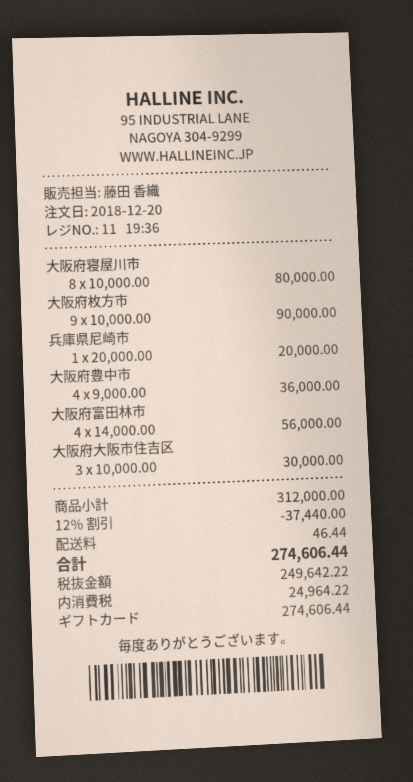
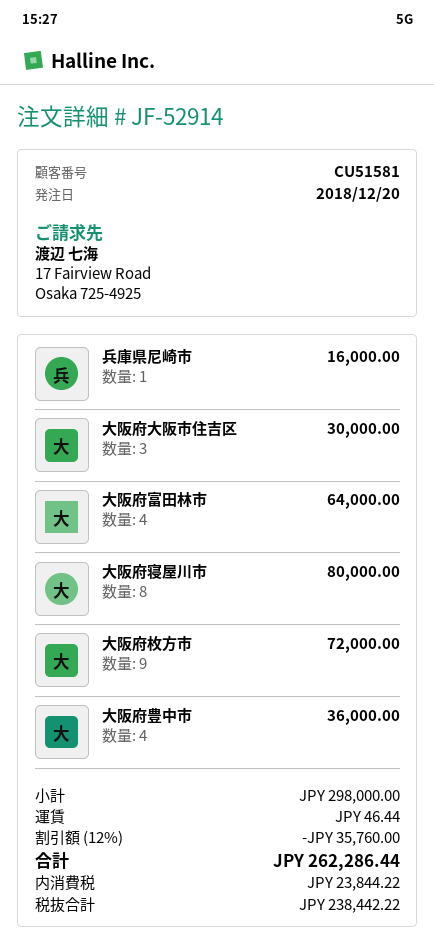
大阪府枚方市: 9 for 90000.00 -> 9 for 72000.00
兵庫県尼崎市: 1 for 20000.00 -> 1 for 16000.00
大阪府富田林市: 4 for 56000.00 -> 4 for 64000.00
subtotal: 312000.00 -> 298000.00
discount: 12% = 37440.00 -> 12% = 35760.00
net: 249642.22 -> 238442.22
tax: 24964.22 -> 23844.22
total: 274606.44 -> 262286.44

